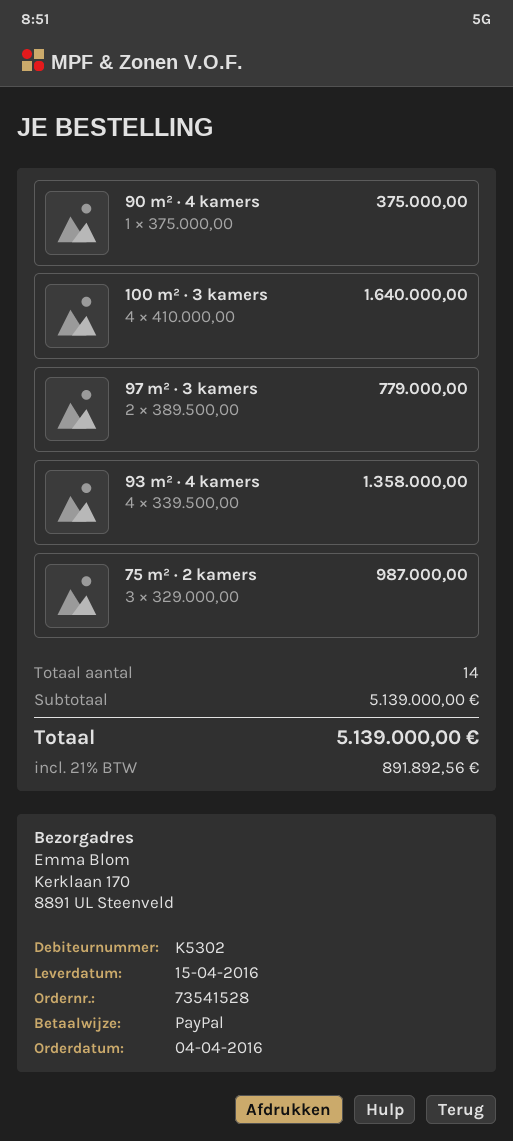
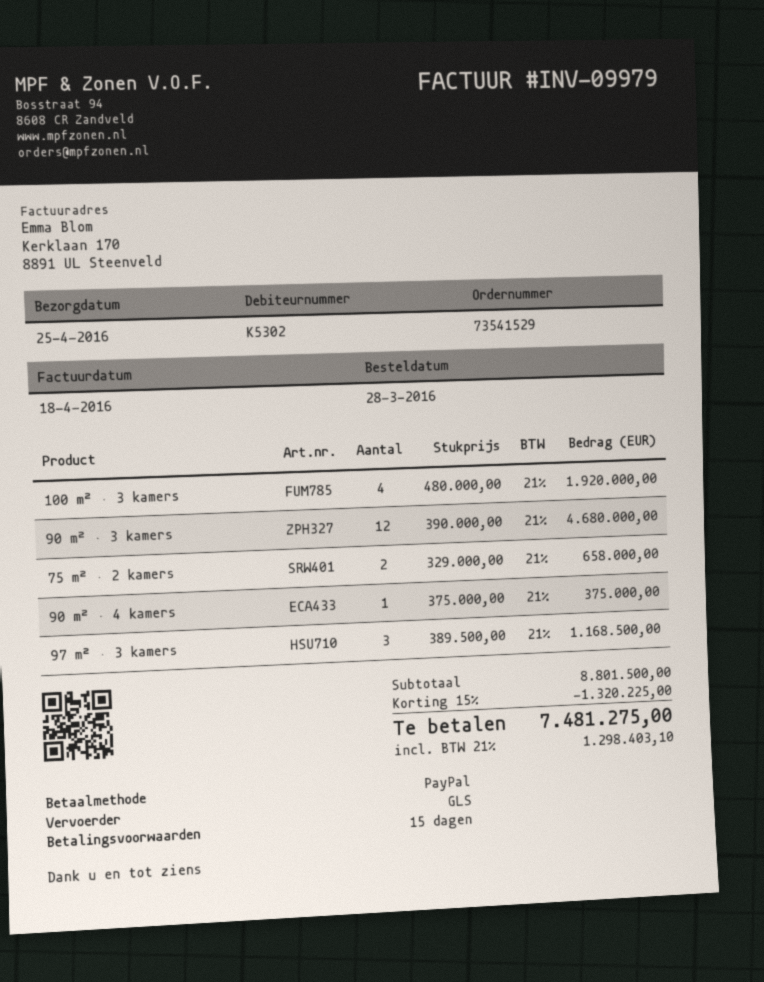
order number: 73541528 -> 73541529
order date: 2016-04-04 -> 2016-03-28
delivery date: 2016-04-15 -> 2016-04-25
100 m² · 3 kamers: 4 x 410000.00 = 1640000.00 -> 4 x 480000.00 = 1920000.00
97 m² · 3 kamers: 2 x 389500.00 = 779000.00 -> 3 x 389500.00 = 1168500.00
93 m² · 4 kamers: 4 x 339500.00 = 1358000.00 -> none
75 m² · 2 kamers: 3 x 329000.00 = 987000.00 -> 2 x 329000.00 = 658000.00
90 m² · 3 kamers: none -> 12 x 390000.00 = 4680000.00
subtotal: 5139000.00 -> 8801500.00
discount: none -> 15% = 1320225.00
tax: 21% = 891892.56 -> 21% = 1298403.10
total: 5139000.00 -> 7481275.00

